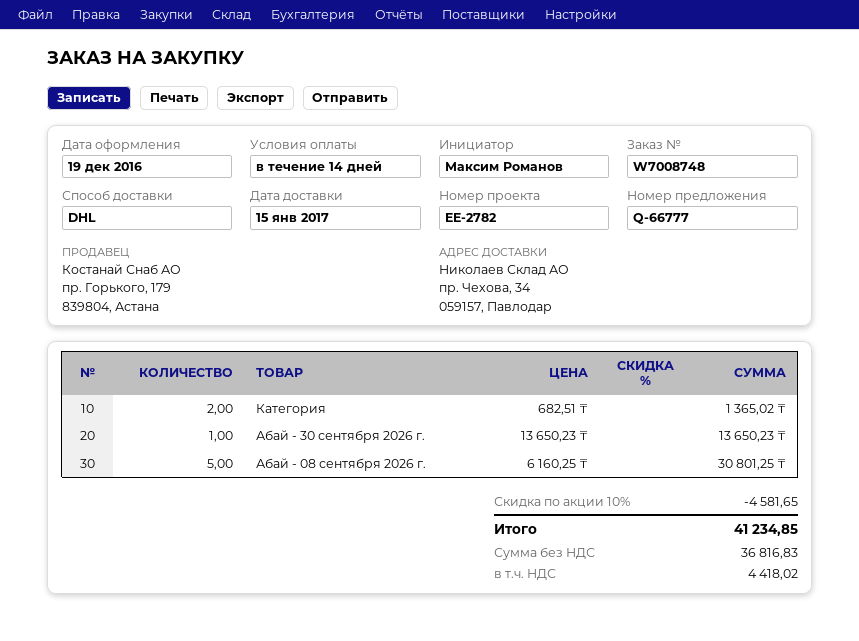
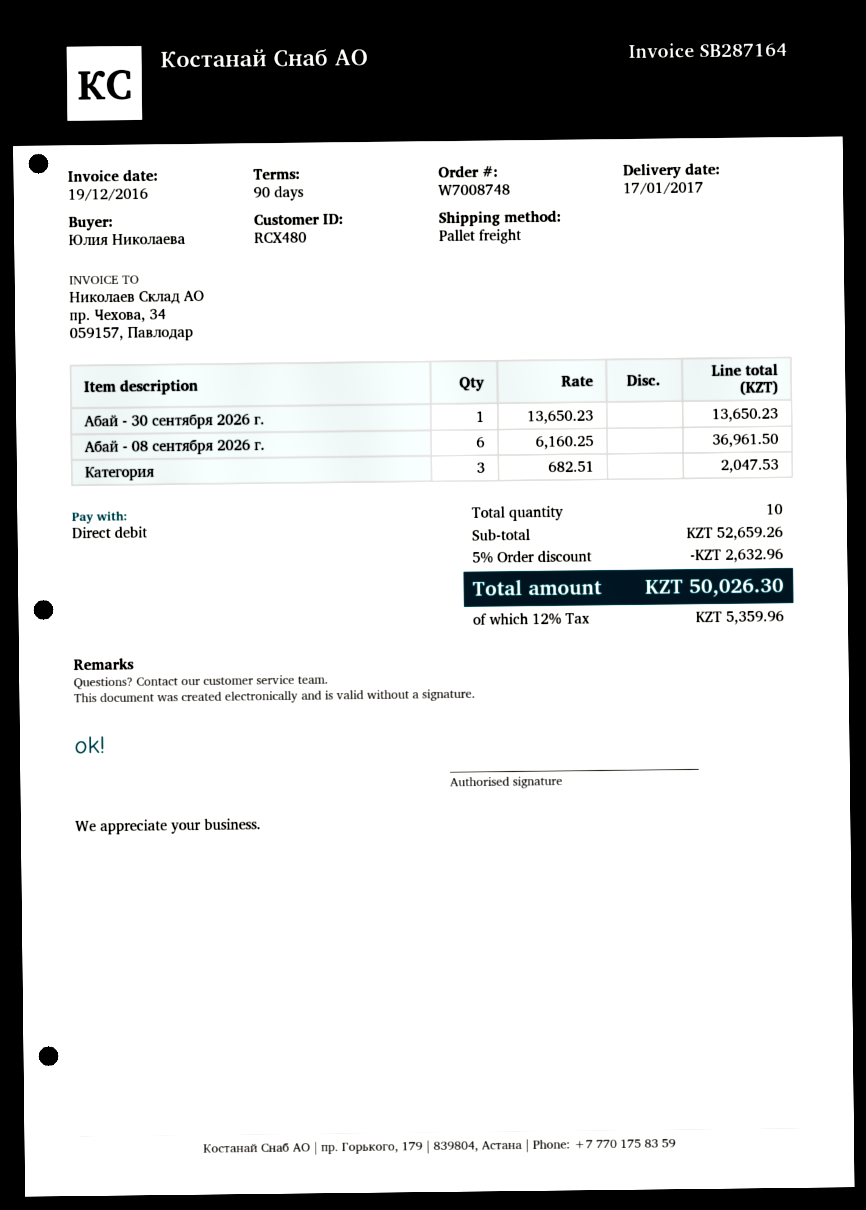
delivery date: 2017-01-15 -> 2017-01-17
payment terms: 14 days -> 90 days
ordered by: Максим Романов -> Юлия Николаева
shipping method: DHL -> pallet freight
Категория: 2 x 682.51 = 1365.02 -> 3 x 682.51 = 2047.53
Абай - 08 сентября 2026 г.: 5 x 6160.25 = 30801.25 -> 6 x 6160.25 = 36961.50
discount: 10% = 4581.65 -> 5% = 2632.96
tax: 4418.02 -> 5359.96
total: 41234.85 -> 50026.30

